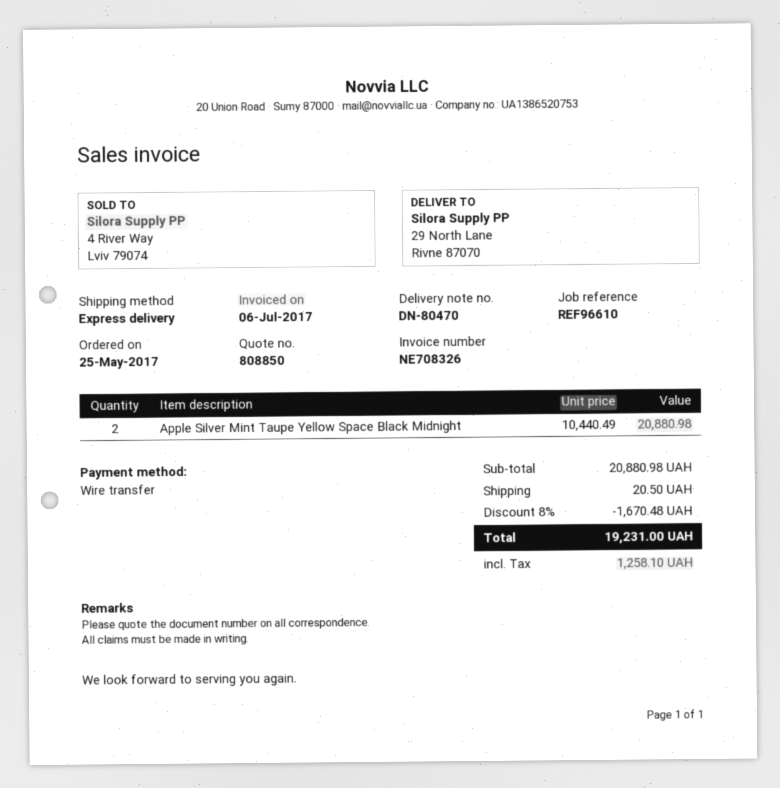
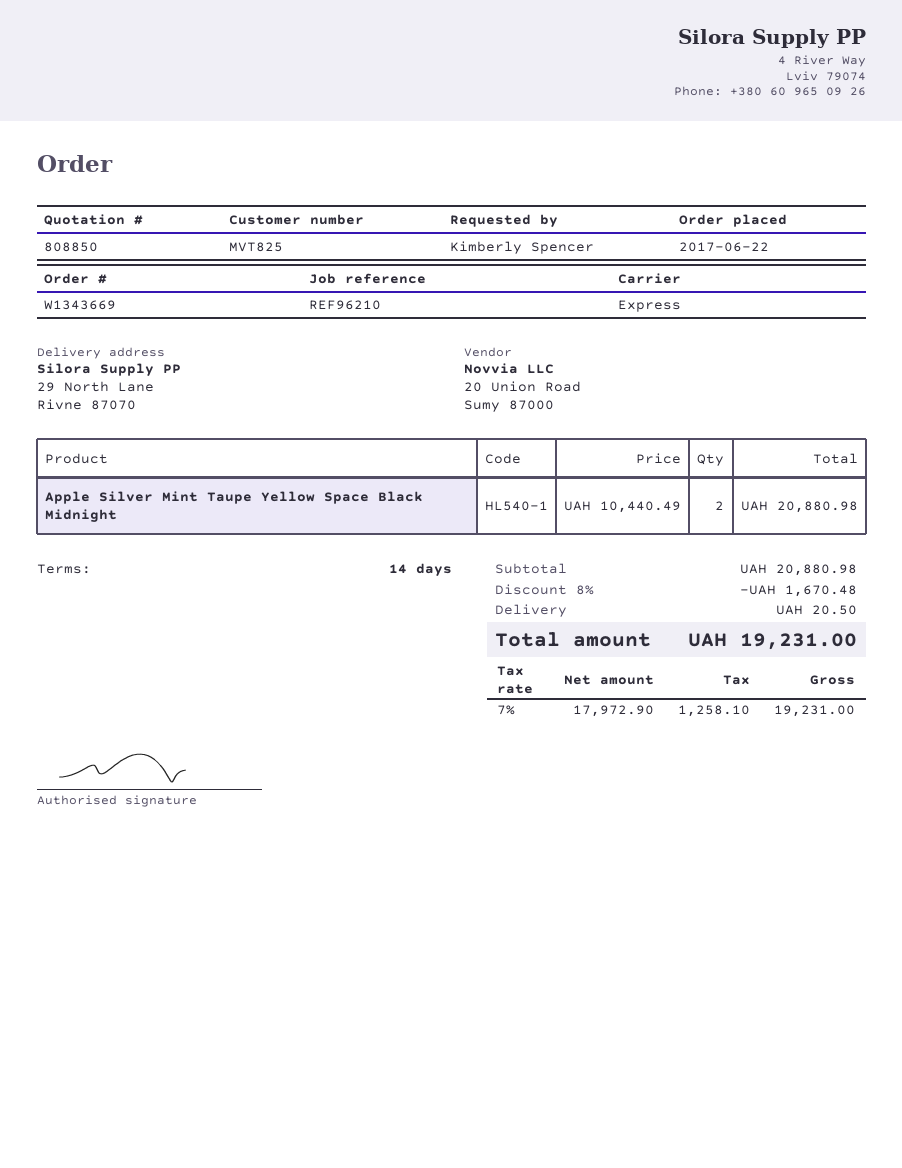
order date: 2017-05-25 -> 2017-06-22
reference: REF96610 -> REF96210

